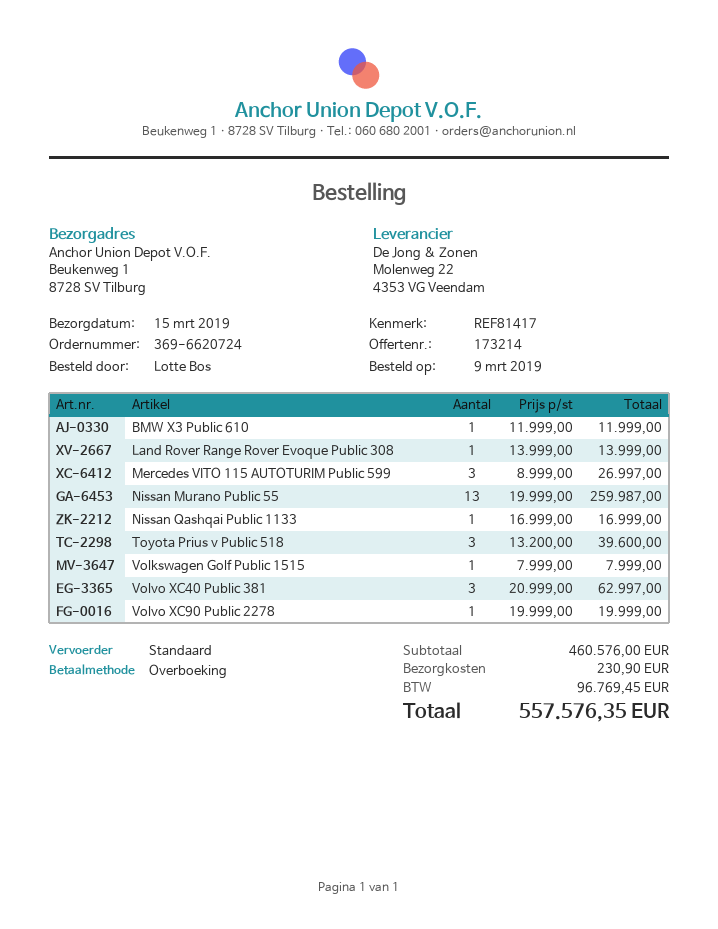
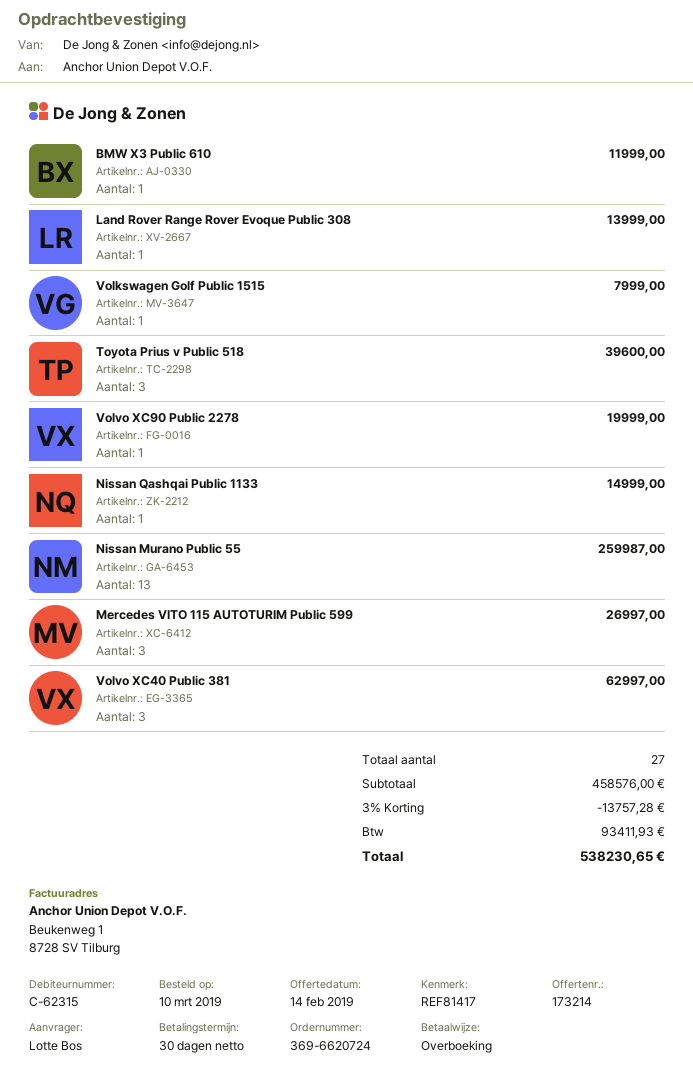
order date: 2019-03-09 -> 2019-03-10
Nissan Qashqai Public 1133: 1 for 16999.00 -> 1 for 14999.00
subtotal: 460576.00 -> 458576.00
discount: none -> 3% = 13757.28
shipping: 230.90 -> none
tax: 96769.45 -> 93411.93
total: 557576.35 -> 538230.65

